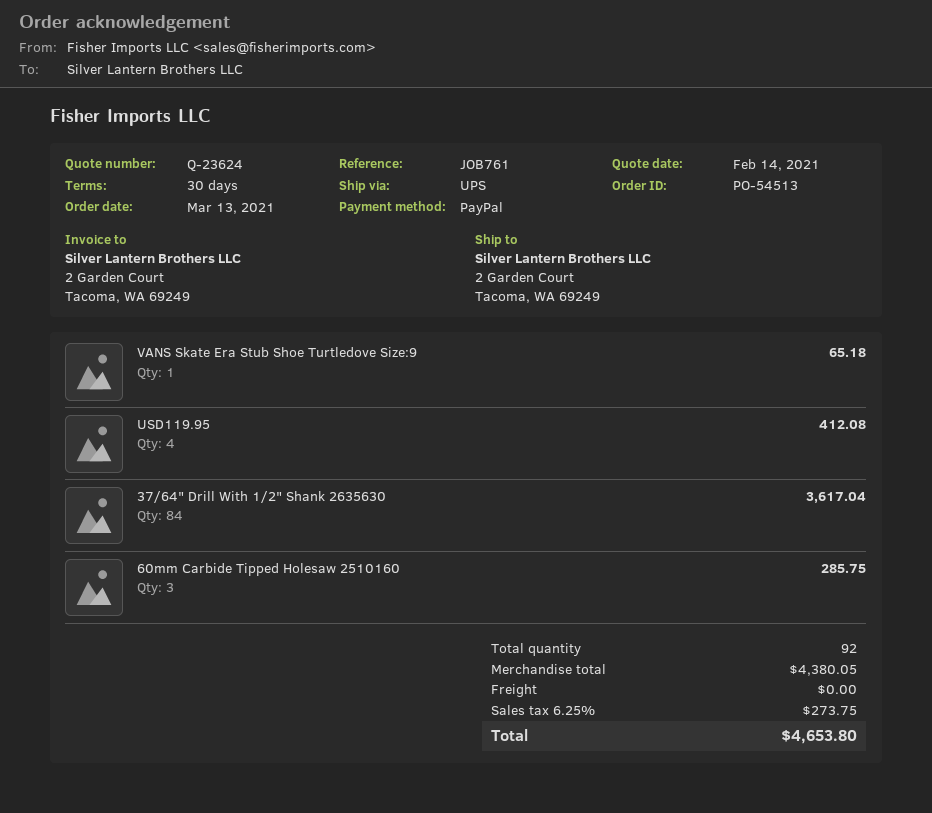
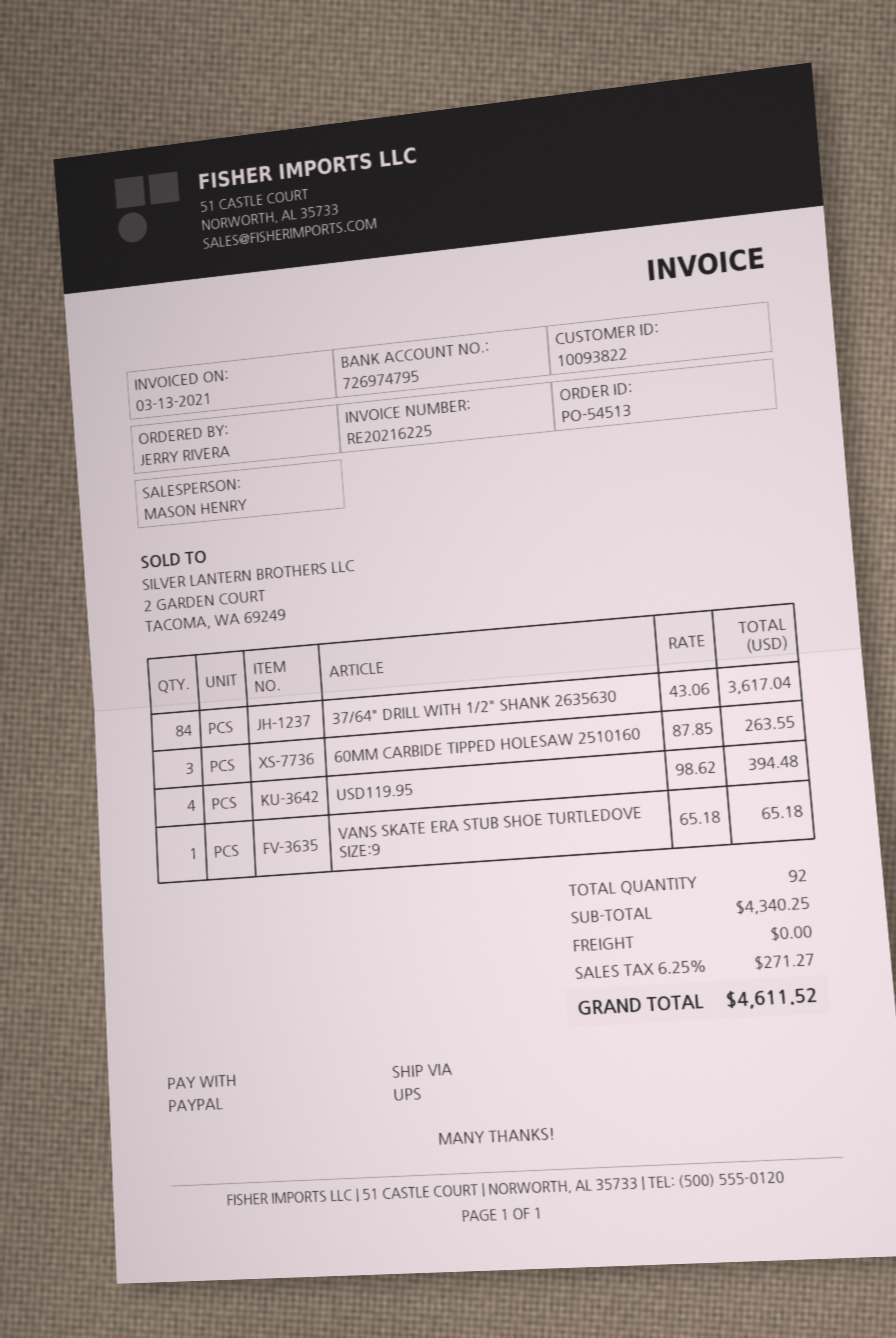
USD119.95: 4 for 412.08 -> 4 for 394.48
60mm Carbide Tipped Holesaw 2510160: 3 for 285.75 -> 3 for 263.55
subtotal: 4380.05 -> 4340.25
tax: 6.25% = 273.75 -> 6.25% = 271.27
total: 4653.80 -> 4611.52

